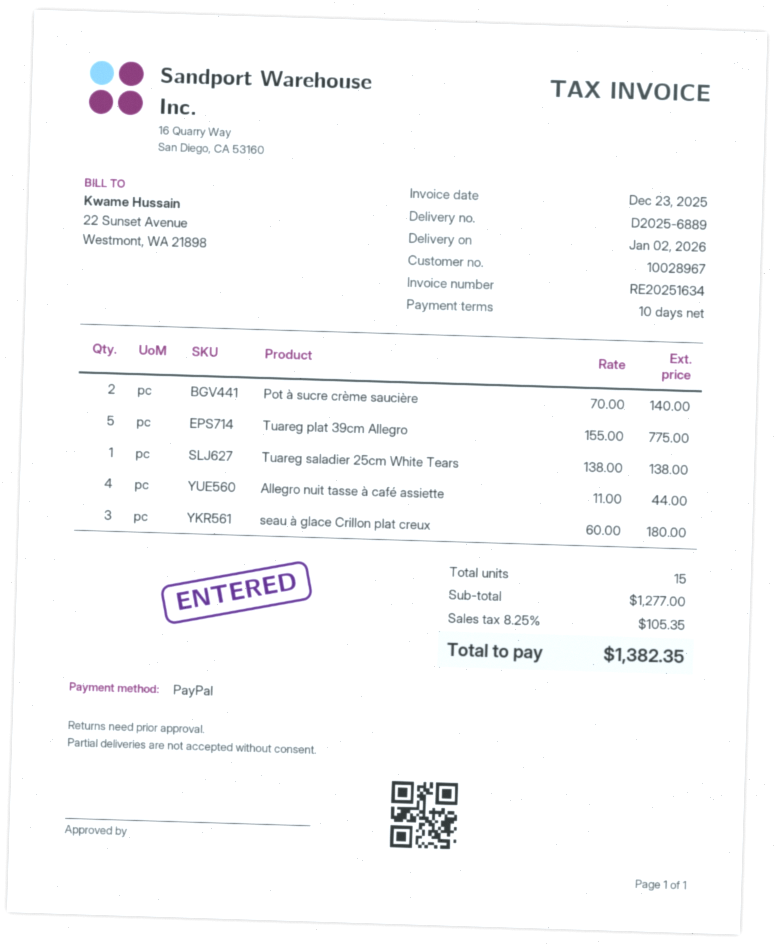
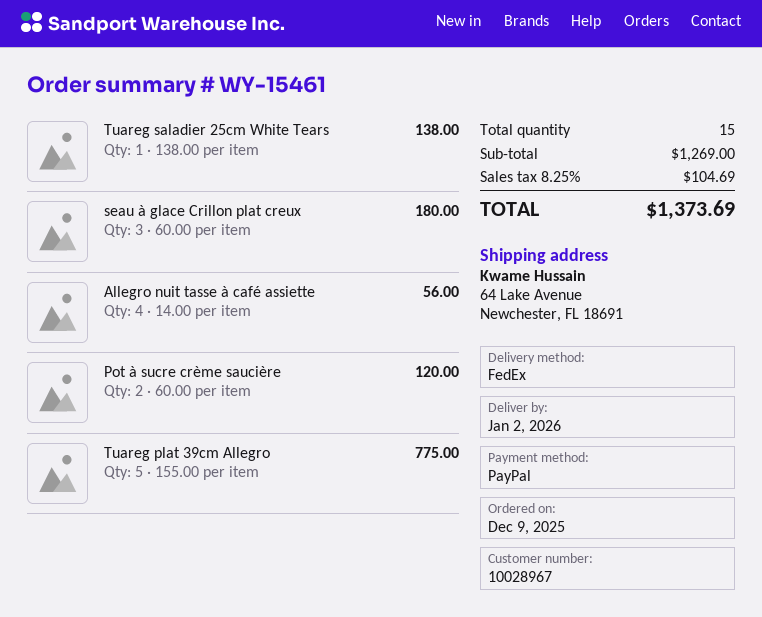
Pot à sucre crème saucière: 2 x 70.00 = 140.00 -> 2 x 60.00 = 120.00
Allegro nuit tasse à café assiette: 4 x 11.00 = 44.00 -> 4 x 14.00 = 56.00
subtotal: 1277.00 -> 1269.00
tax: 8.25% = 105.35 -> 8.25% = 104.69
total: 1382.35 -> 1373.69

